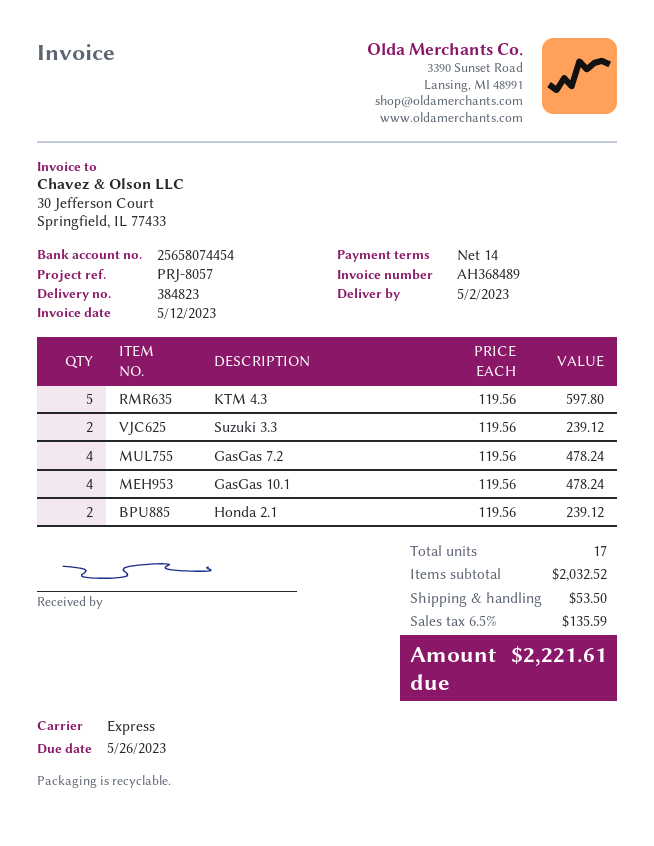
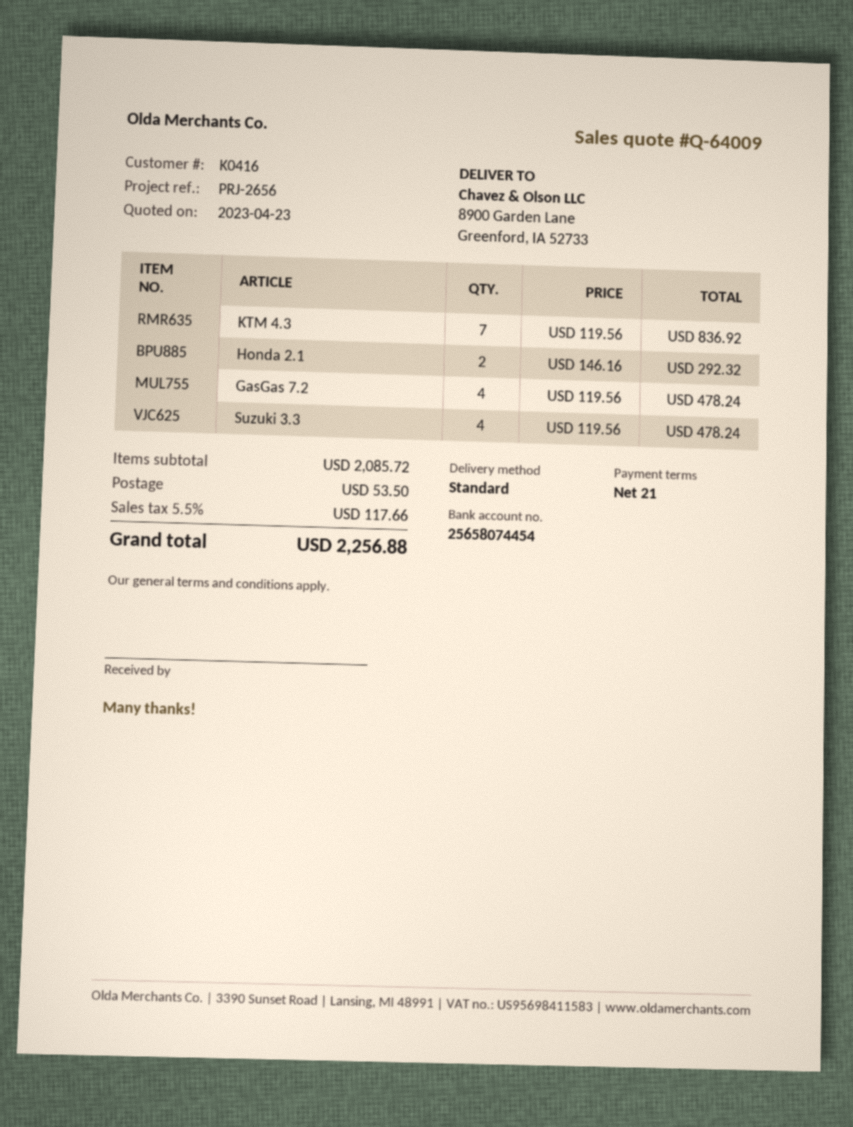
payment terms: 14 days -> 21 days
reference: PRJ-8057 -> PRJ-2656
shipping method: express -> standard
KTM 4.3: 5 x 119.56 = 597.80 -> 7 x 119.56 = 836.92
Suzuki 3.3: 2 x 119.56 = 239.12 -> 4 x 119.56 = 478.24
GasGas 10.1: 4 x 119.56 = 478.24 -> none
Honda 2.1: 2 x 119.56 = 239.12 -> 2 x 146.16 = 292.32
subtotal: 2032.52 -> 2085.72
tax: 6.5% = 135.59 -> 5.5% = 117.66
total: 2221.61 -> 2256.88

